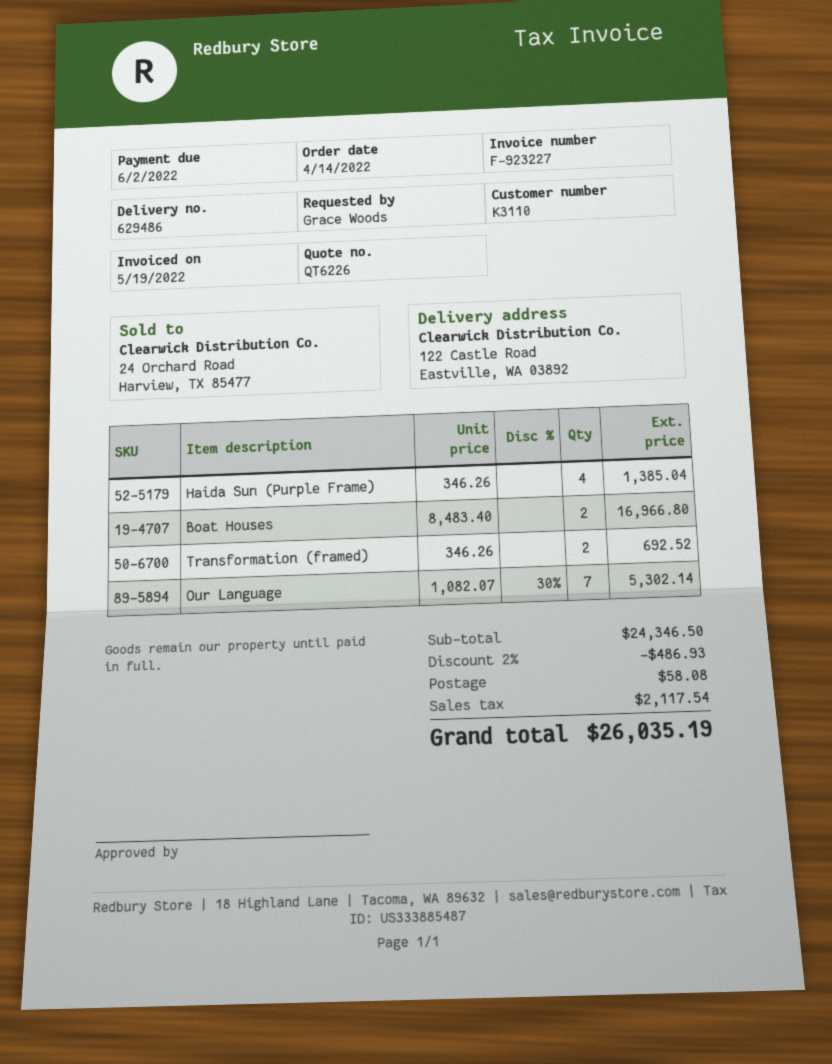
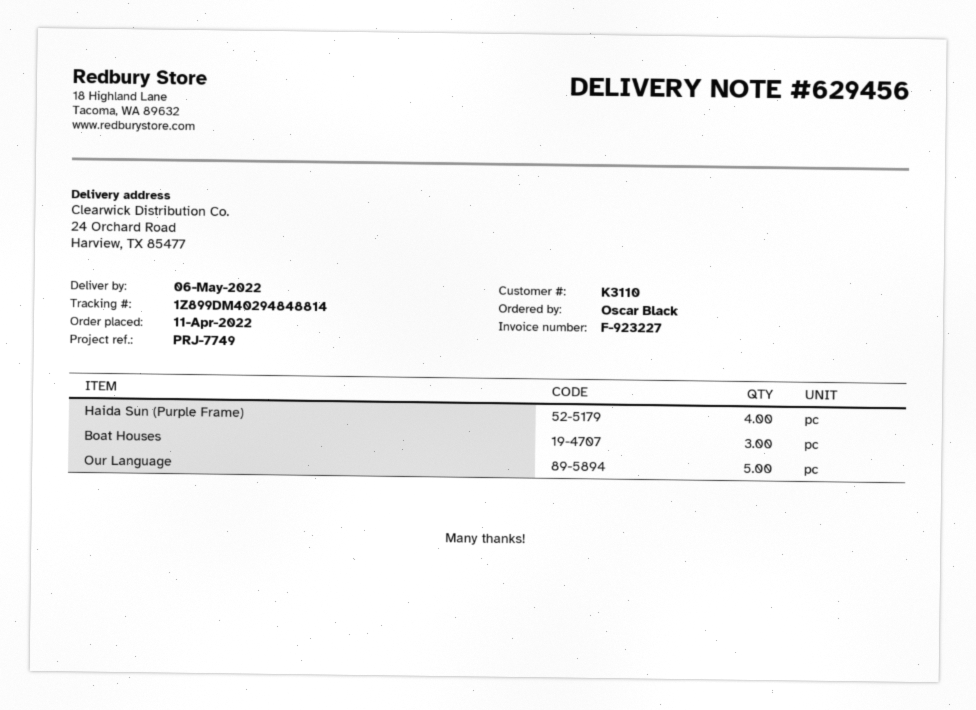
order date: 2022-04-14 -> 2022-04-11
delivery note number: 629486 -> 629456
ordered by: Grace Woods -> Oscar Black
ship to: 122 Castle Road, Eastville, WA 03892 -> 24 Orchard Road, Harview, TX 85477
Boat Houses: 2 -> 3
Transformation (framed): 2 -> none
Our Language: 7 -> 5

